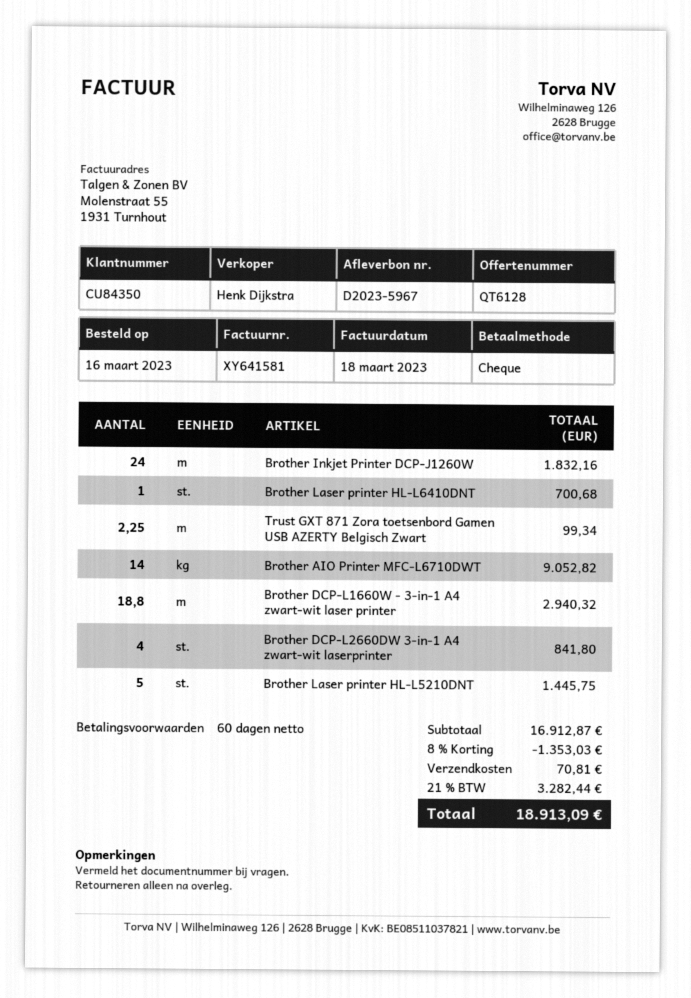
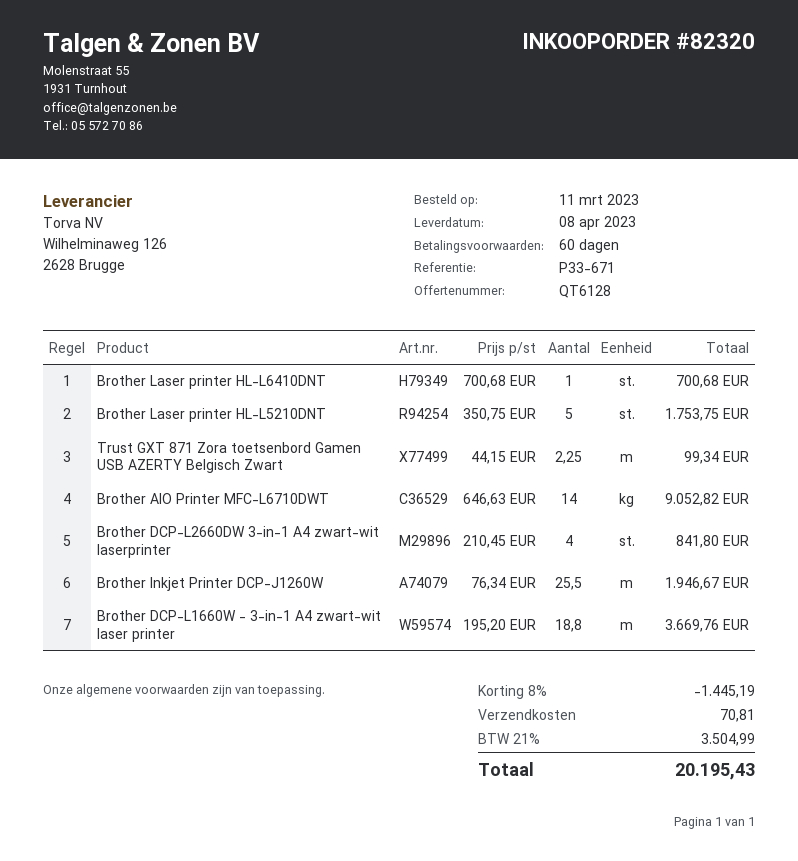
order date: 2023-03-16 -> 2023-03-11
Brother Inkjet Printer DCP-J1260W: 24 for 1832.16 -> 25.5 for 1946.67
Brother DCP-L1660W - 3-in-1 A4 zwart-wit laser printer: 18.8 for 2940.32 -> 18.8 for 3669.76
Brother Laser printer HL-L5210DNT: 5 for 1445.75 -> 5 for 1753.75
discount: 8% = 1353.03 -> 8% = 1445.19
tax: 21% = 3282.44 -> 21% = 3504.99
total: 18913.09 -> 20195.43

